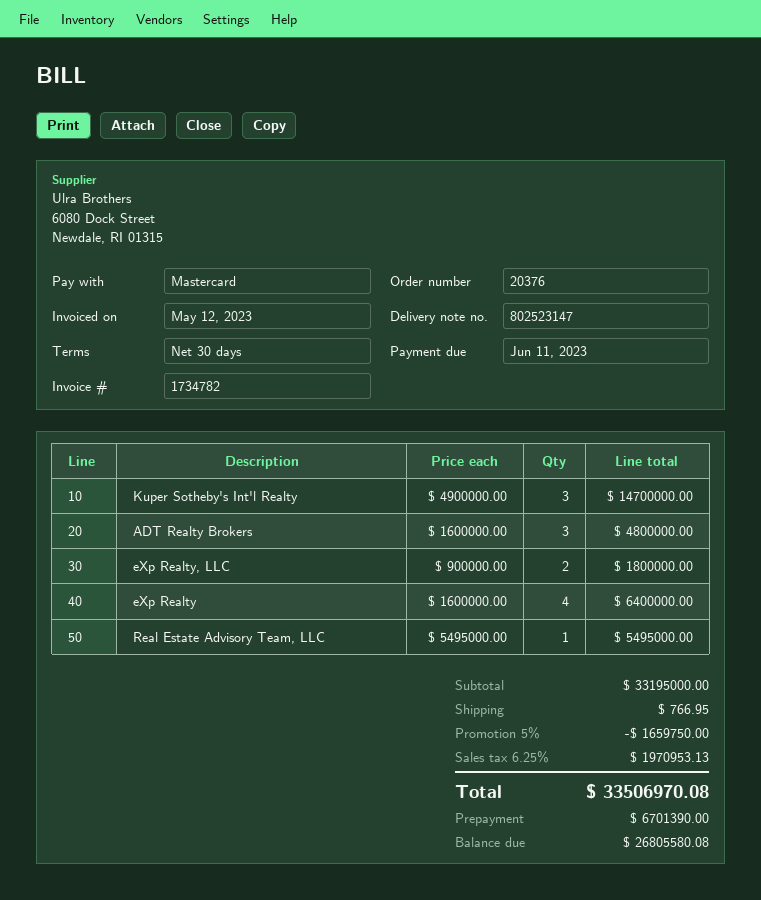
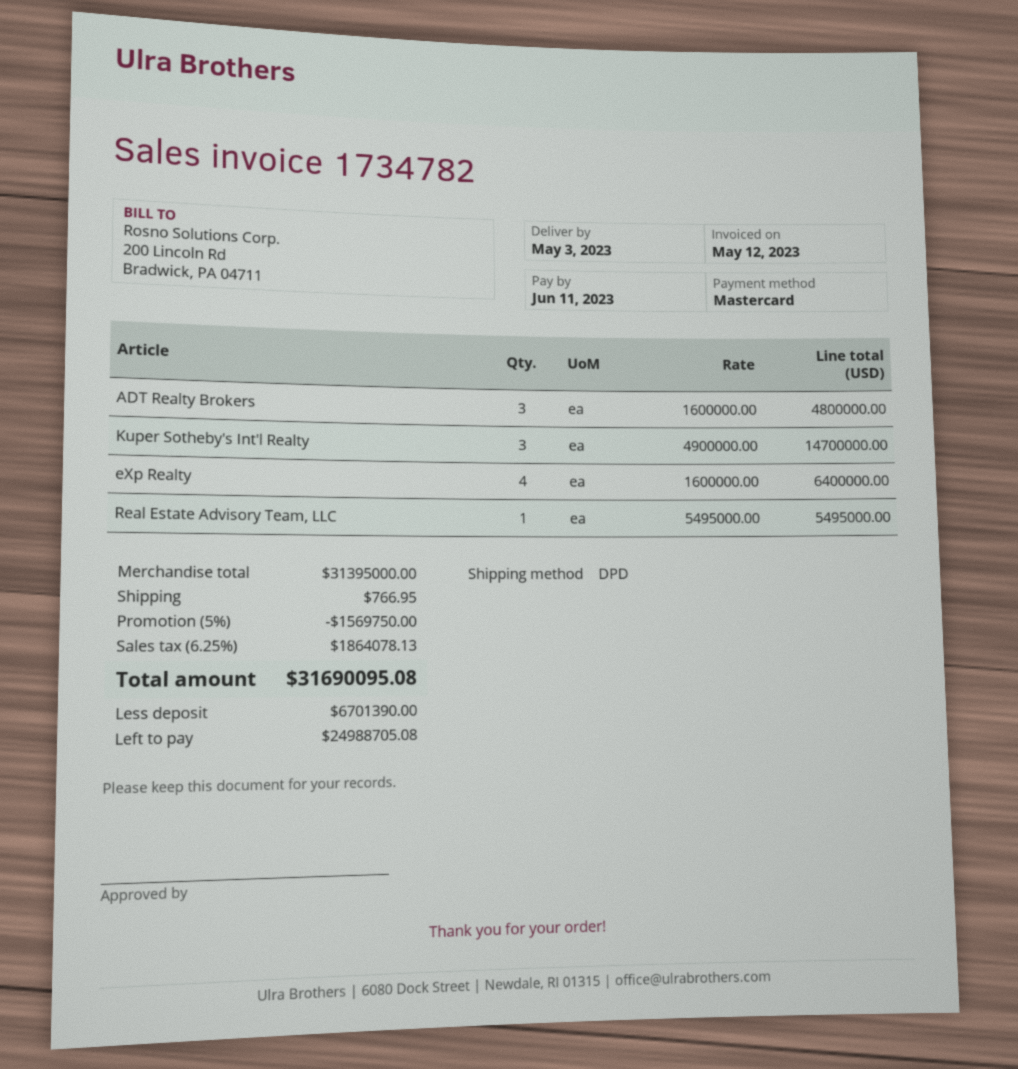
eXp Realty, LLC: 2 x 900000.00 = 1800000.00 -> none
subtotal: 33195000.00 -> 31395000.00
discount: 5% = 1659750.00 -> 5% = 1569750.00
tax: 6.25% = 1970953.13 -> 6.25% = 1864078.13
total: 33506970.08 -> 31690095.08
balance: 26805580.08 -> 24988705.08

